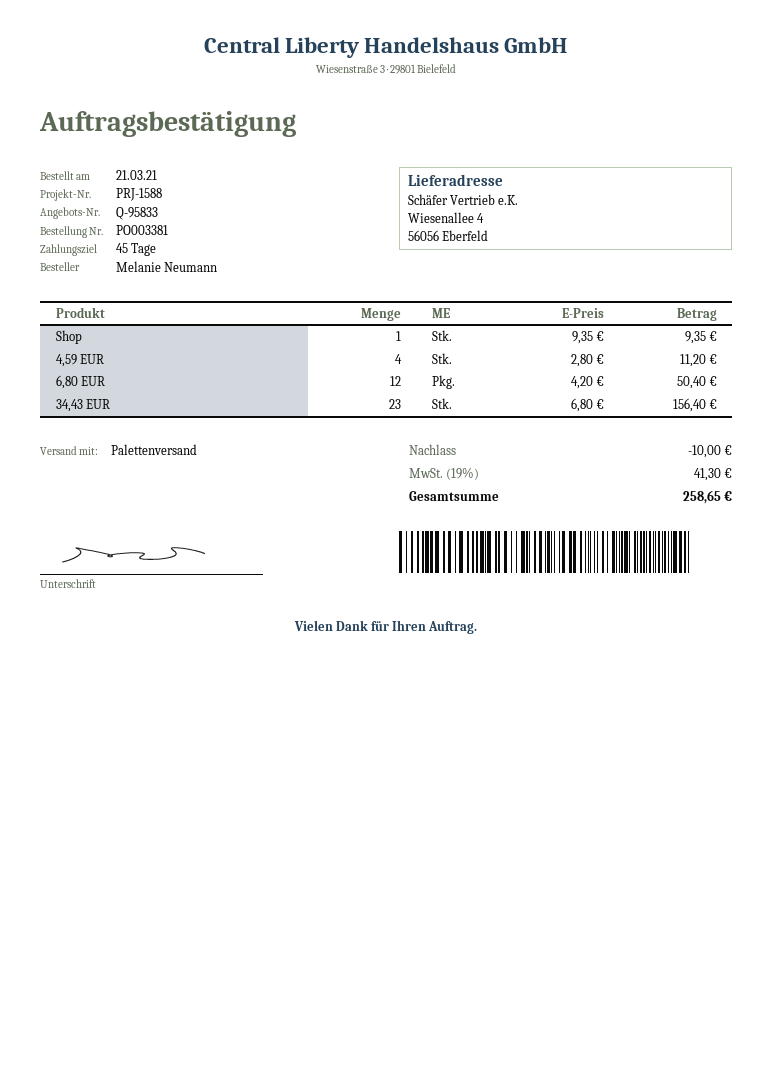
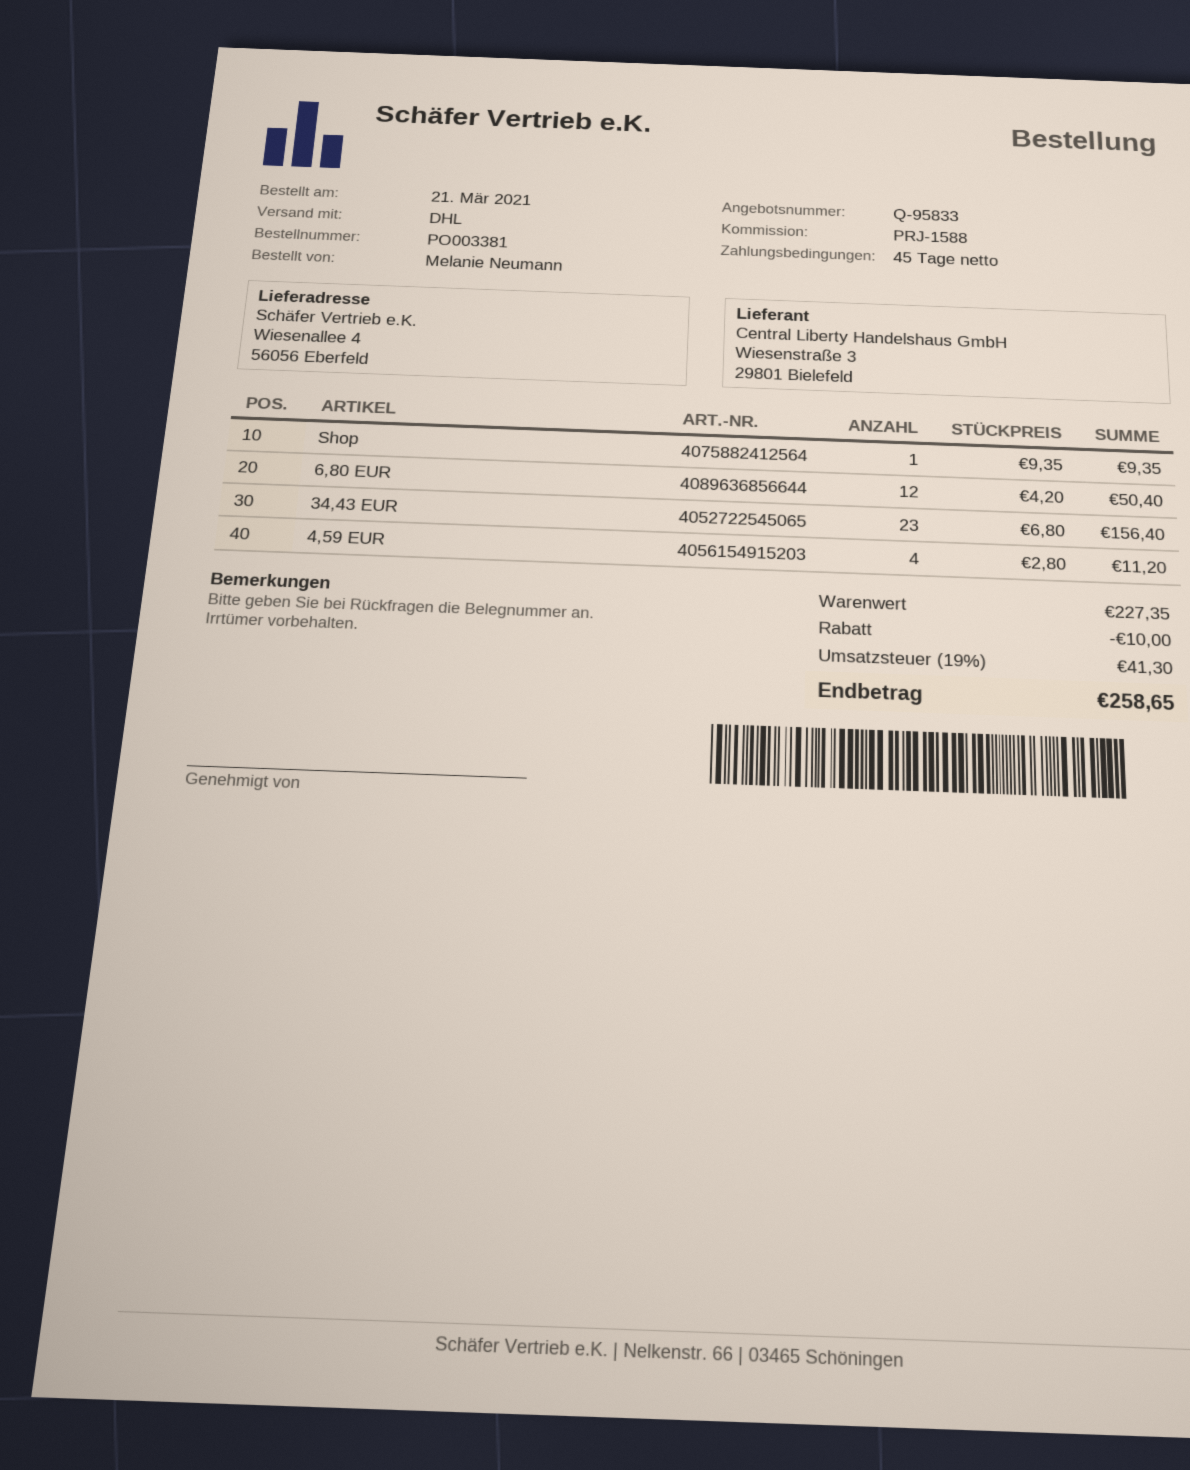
shipping method: pallet freight -> DHL

